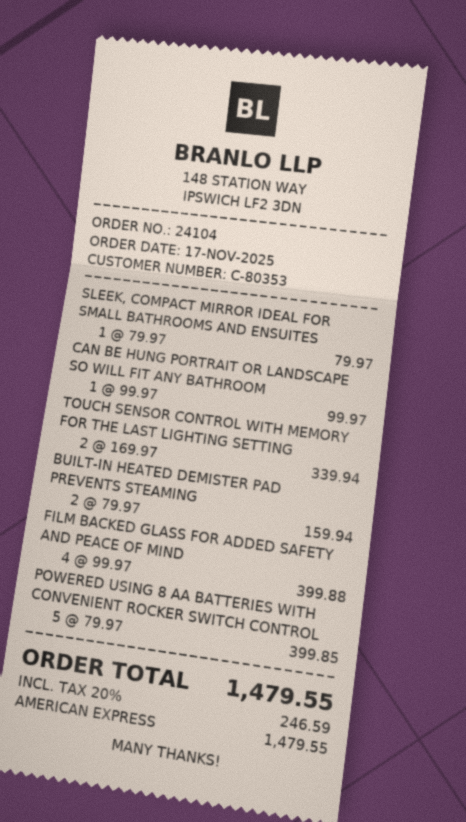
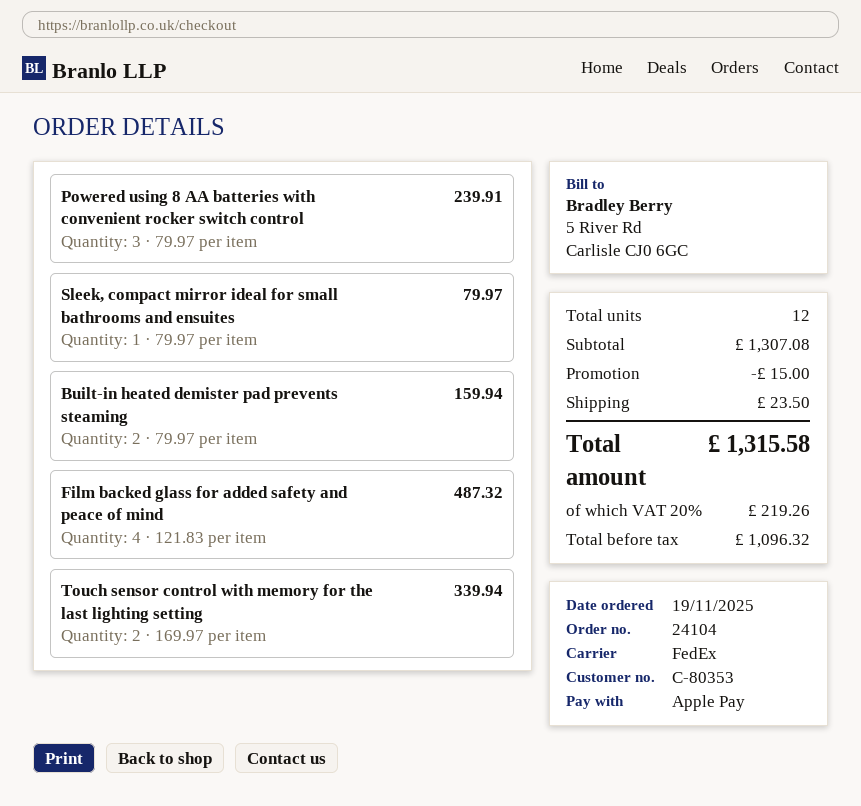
order date: 2025-11-17 -> 2025-11-19
payment method: American Express -> Apple Pay
CAN BE HUNG PORTRAIT OR LANDSCAPE SO WILL FIT ANY BATHROOM: 1 x 99.97 = 99.97 -> none
FILM BACKED GLASS FOR ADDED SAFETY AND PEACE OF MIND: 4 x 99.97 = 399.88 -> 4 x 121.83 = 487.32
POWERED USING 8 AA BATTERIES WITH CONVENIENT ROCKER SWITCH CONTROL: 5 x 79.97 = 399.85 -> 3 x 79.97 = 239.91
discount: none -> 15.00
shipping: none -> 23.50
tax: 20% = 246.59 -> 20% = 219.26
total: 1479.55 -> 1315.58

